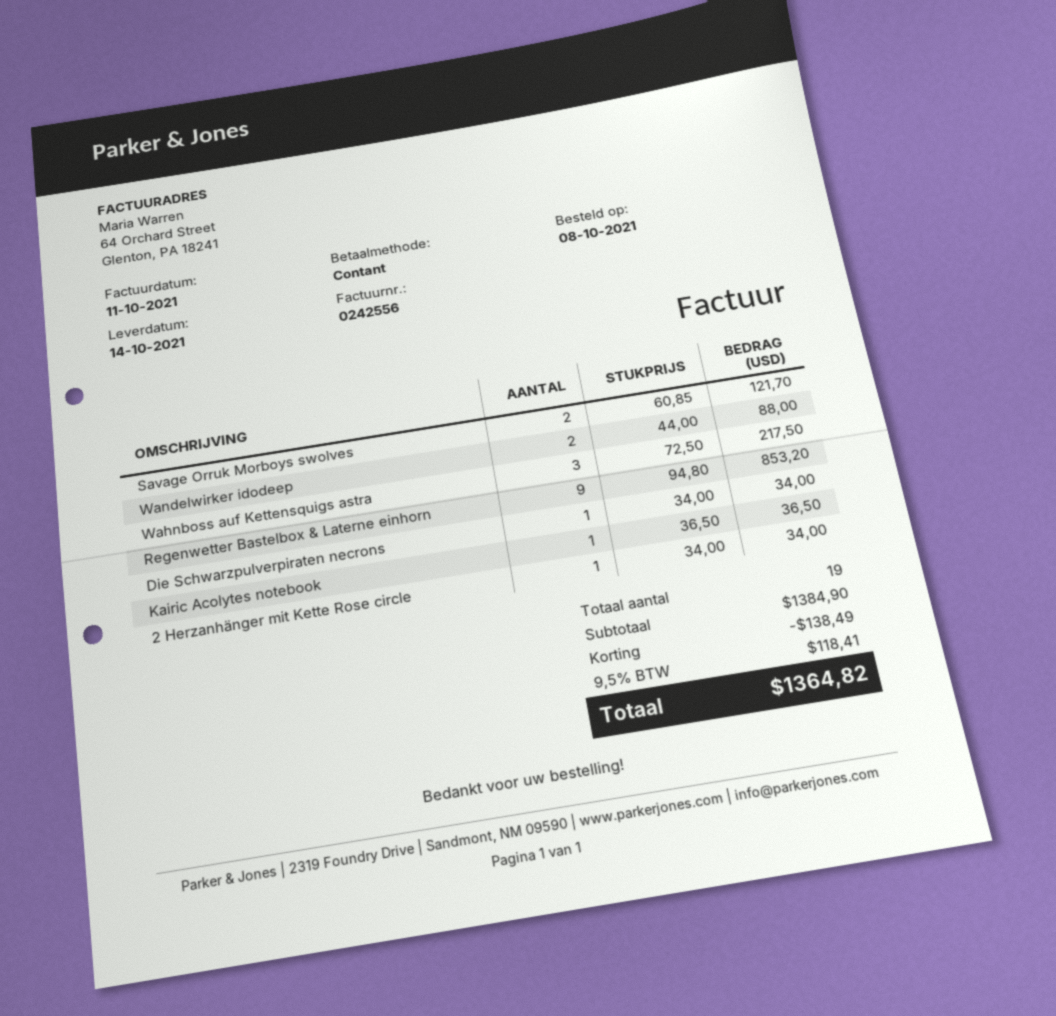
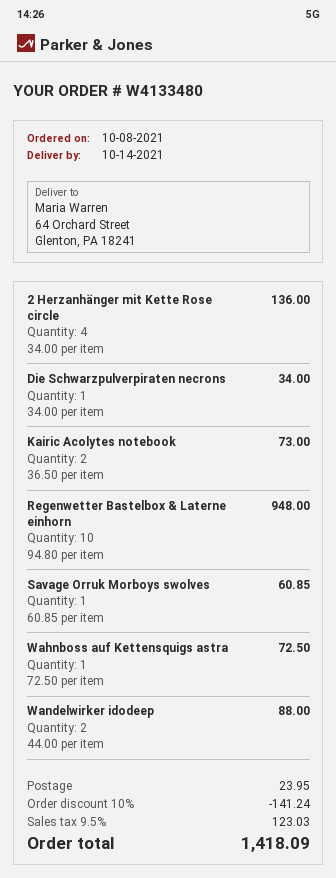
Savage Orruk Morboys swolves: 2 x 60.85 = 121.70 -> 1 x 60.85 = 60.85
Wahnboss auf Kettensquigs astra: 3 x 72.50 = 217.50 -> 1 x 72.50 = 72.50
Regenwetter Bastelbox & Laterne einhorn: 9 x 94.80 = 853.20 -> 10 x 94.80 = 948.00
Kairic Acolytes notebook: 1 x 36.50 = 36.50 -> 2 x 36.50 = 73.00
2 Herzanhänger mit Kette Rose circle: 1 x 34.00 = 34.00 -> 4 x 34.00 = 136.00
discount: 138.49 -> 141.24
shipping: none -> 23.95
tax: 9.5% = 118.41 -> 9.5% = 123.03
total: 1364.82 -> 1418.09

